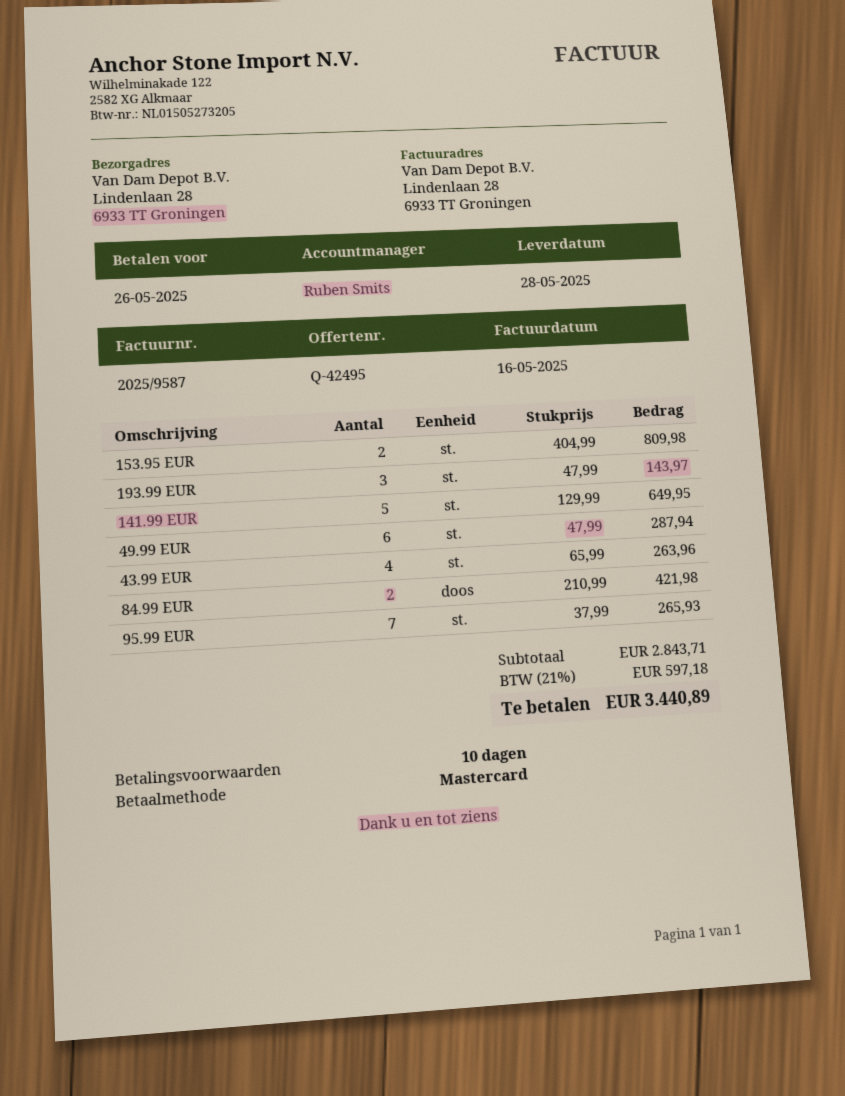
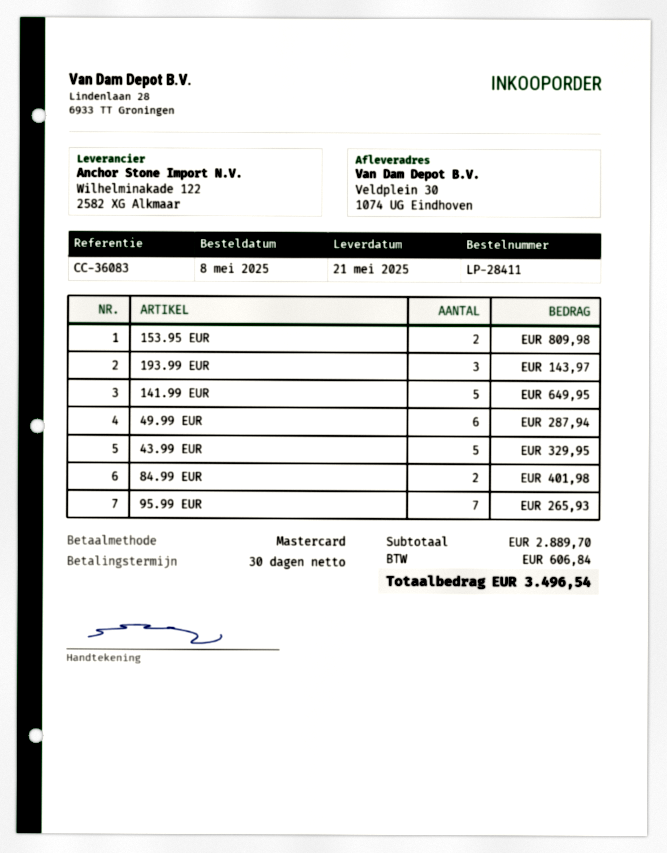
delivery date: 2025-05-28 -> 2025-05-21
payment terms: 10 days -> 30 days
ship to: Lindenlaan 28, 6933 TT Groningen -> Veldplein 30, 1074 UG Eindhoven
43.99 EUR: 4 for 263.96 -> 5 for 329.95
84.99 EUR: 2 for 421.98 -> 2 for 401.98
subtotal: 2843.71 -> 2889.70
tax: 597.18 -> 606.84
total: 3440.89 -> 3496.54

